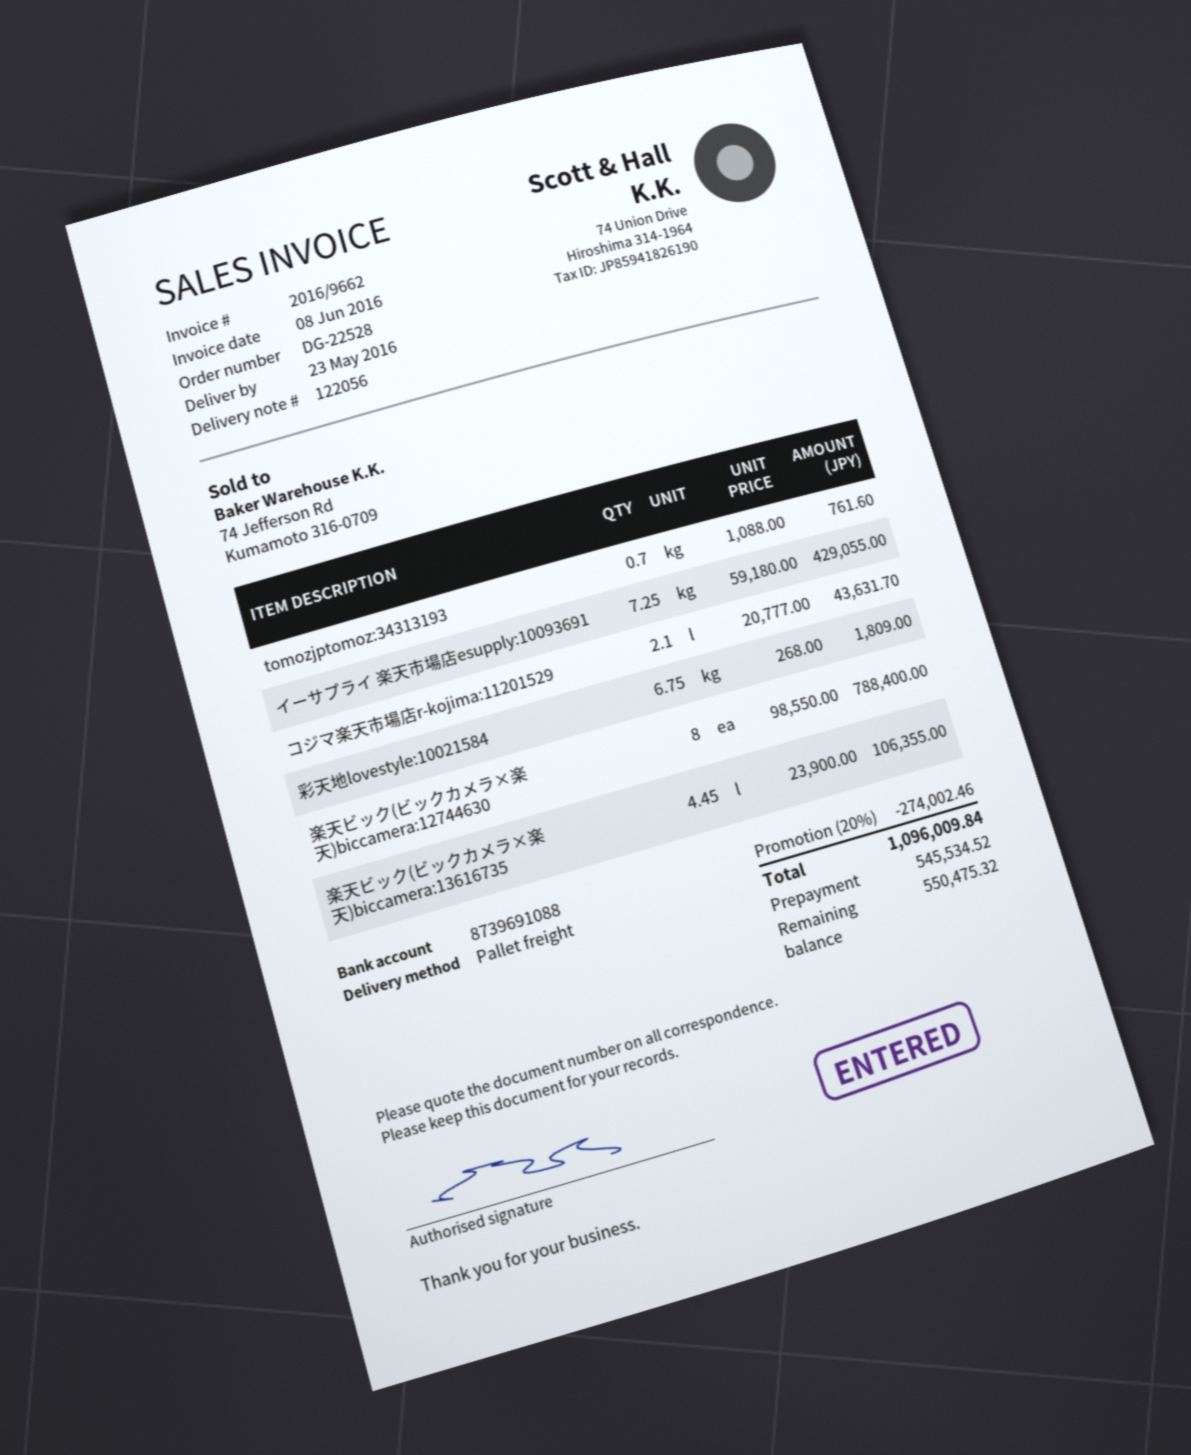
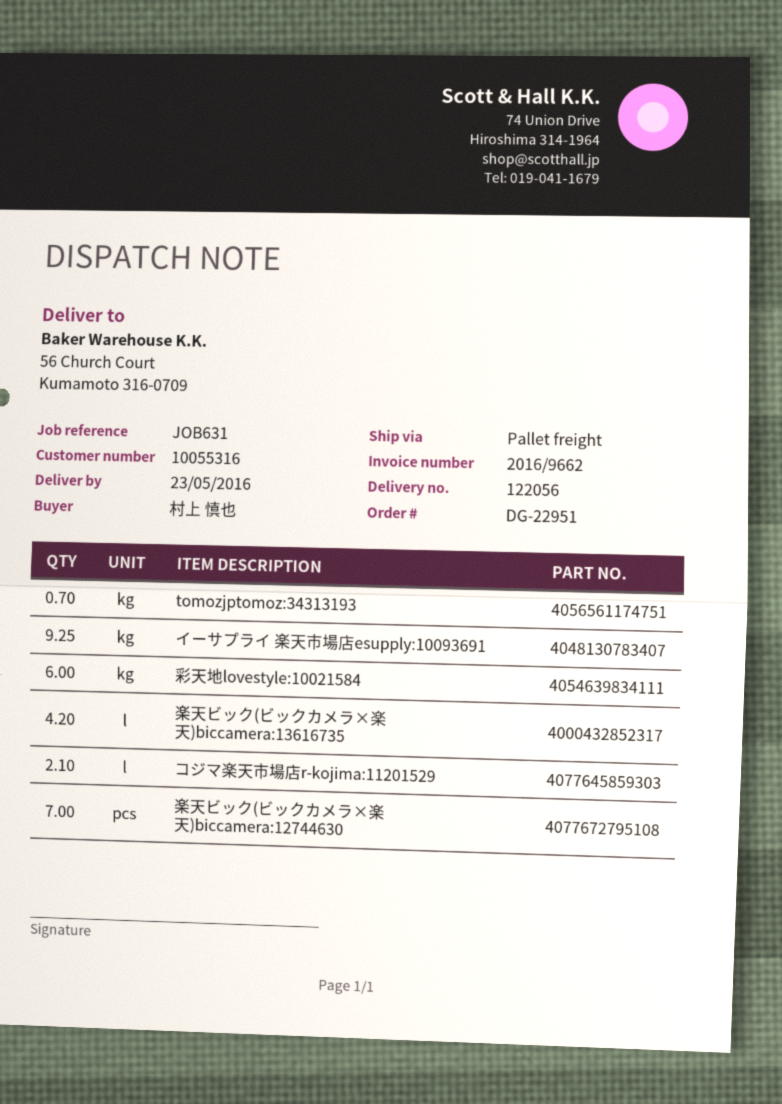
order number: DG-22528 -> DG-22951
イーサプライ 楽天市場店esupply:10093691: 7.25 -> 9.25
彩天地lovestyle:10021584: 6.75 -> 6
楽天ビック(ビックカメラ×楽天)biccamera:12744630: 8 -> 7
楽天ビック(ビックカメラ×楽天)biccamera:13616735: 4.45 -> 4.2

